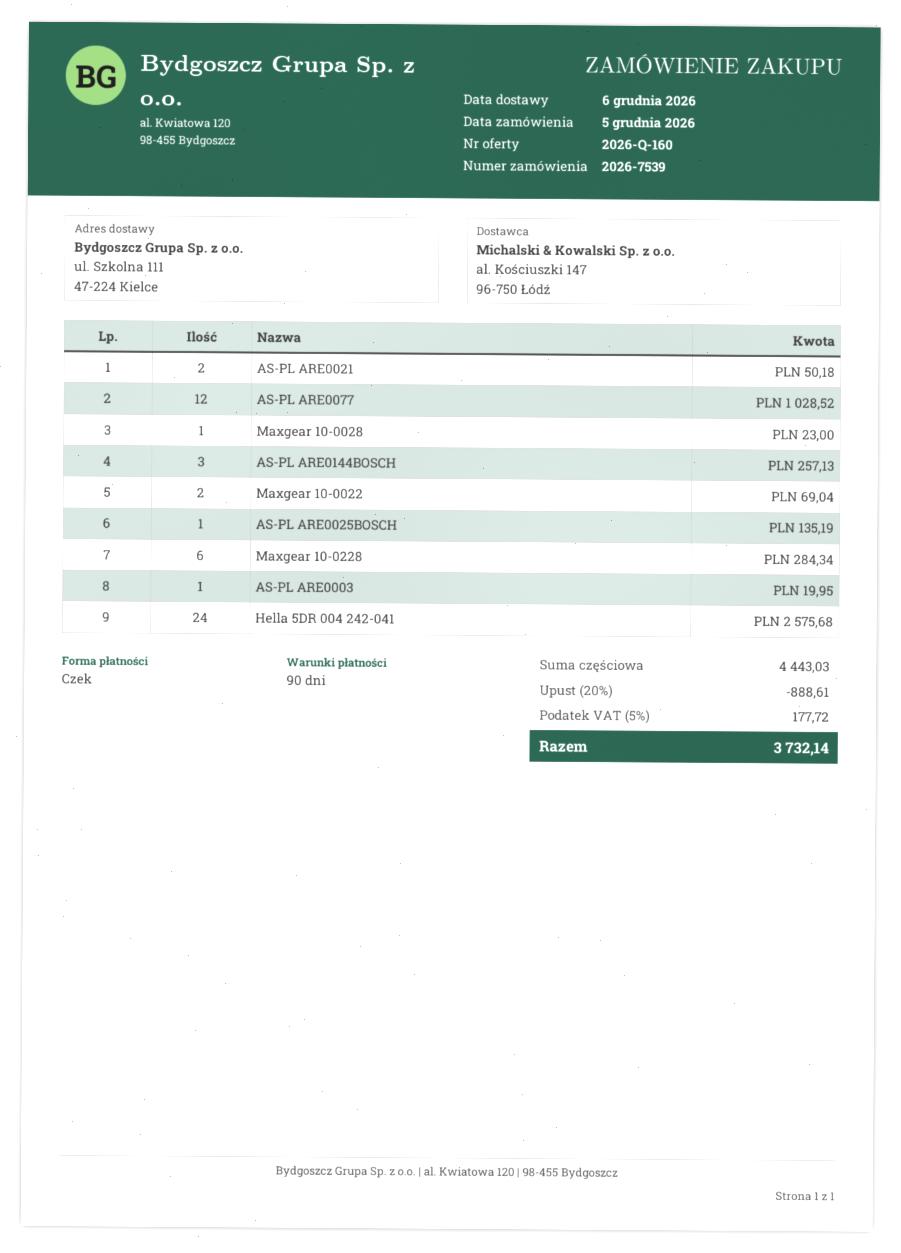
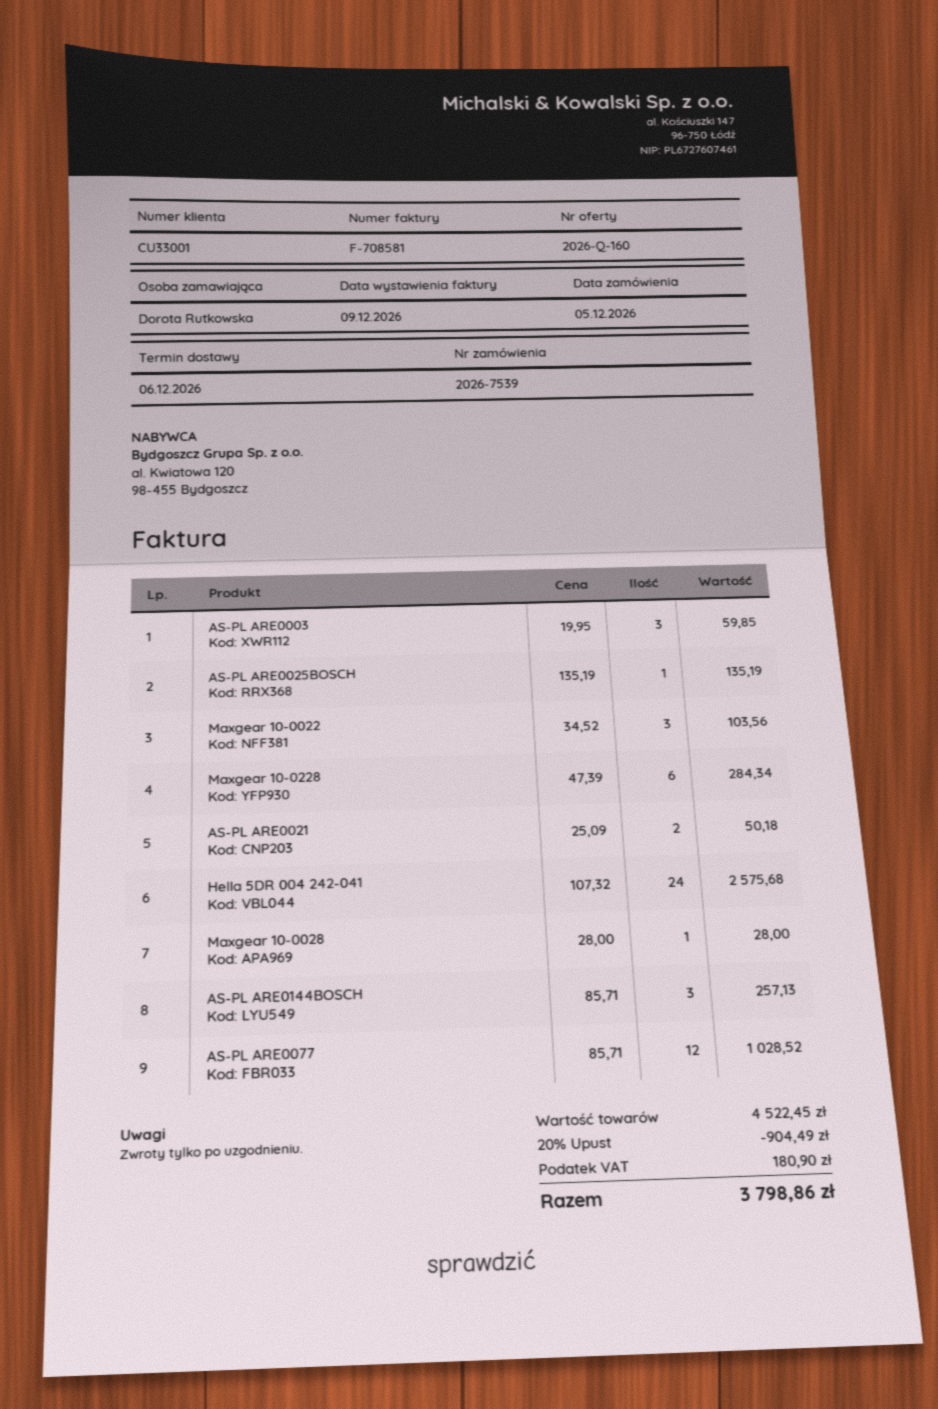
Maxgear 10-0028: 1 for 23.00 -> 1 for 28.00
Maxgear 10-0022: 2 for 69.04 -> 3 for 103.56
AS-PL ARE0003: 1 for 19.95 -> 3 for 59.85
subtotal: 4443.03 -> 4522.45
discount: 20% = 888.61 -> 20% = 904.49
tax: 177.72 -> 180.90
total: 3732.14 -> 3798.86

